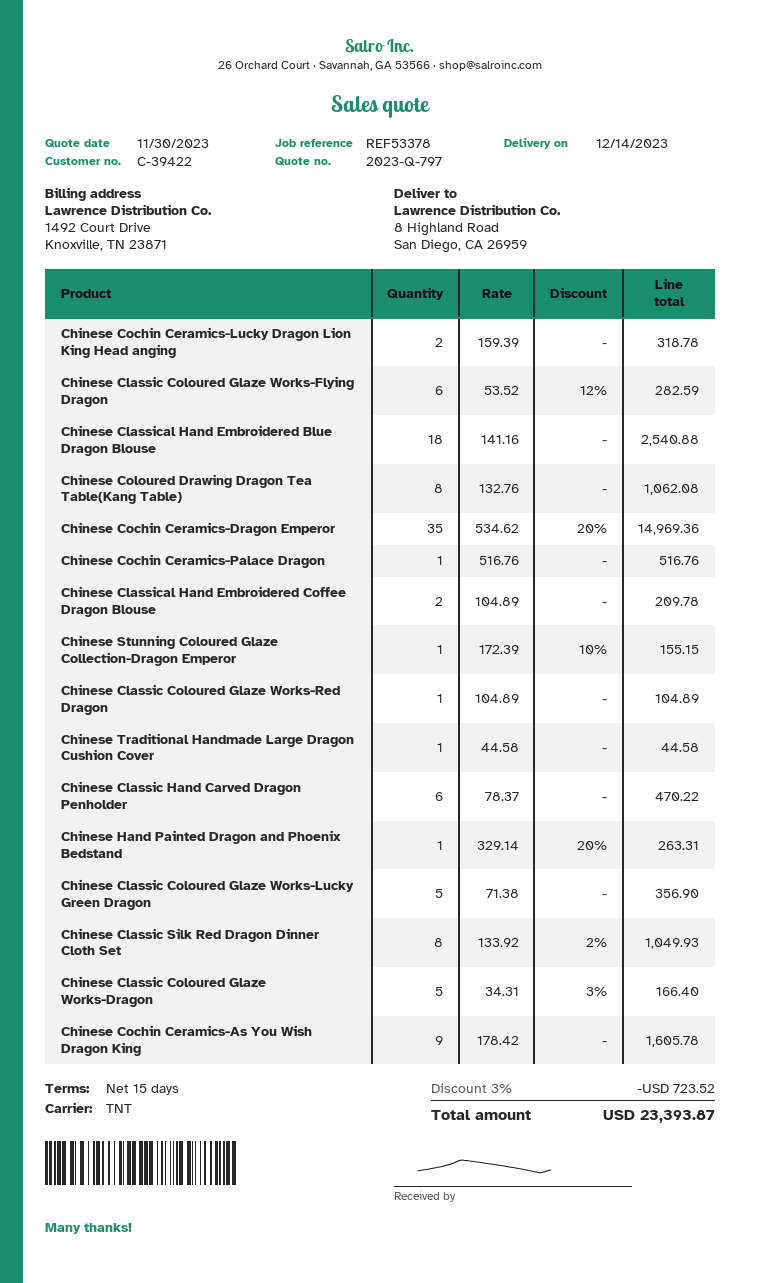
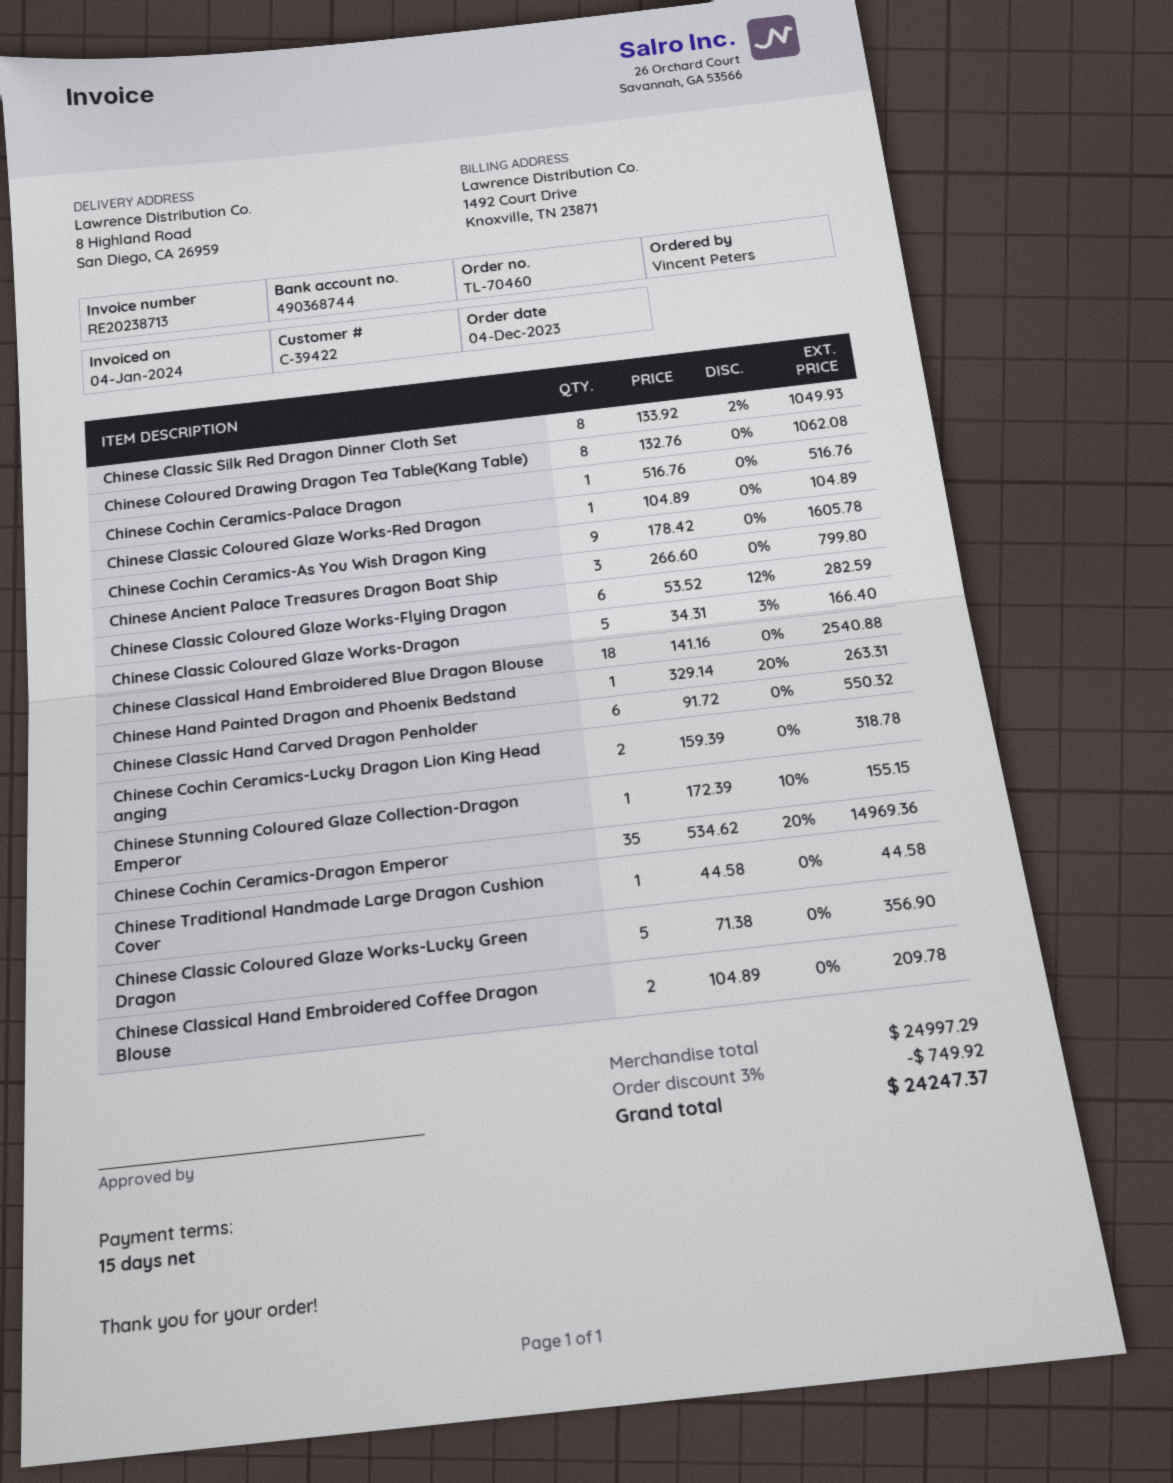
Chinese Classic Hand Carved Dragon Penholder: 6 x 78.37 = 470.22 -> 6 x 91.72 = 550.32
Chinese Ancient Palace Treasures Dragon Boat Ship: none -> 3 x 266.60 = 799.80
discount: 3% = 723.52 -> 3% = 749.92
total: 23393.87 -> 24247.37

